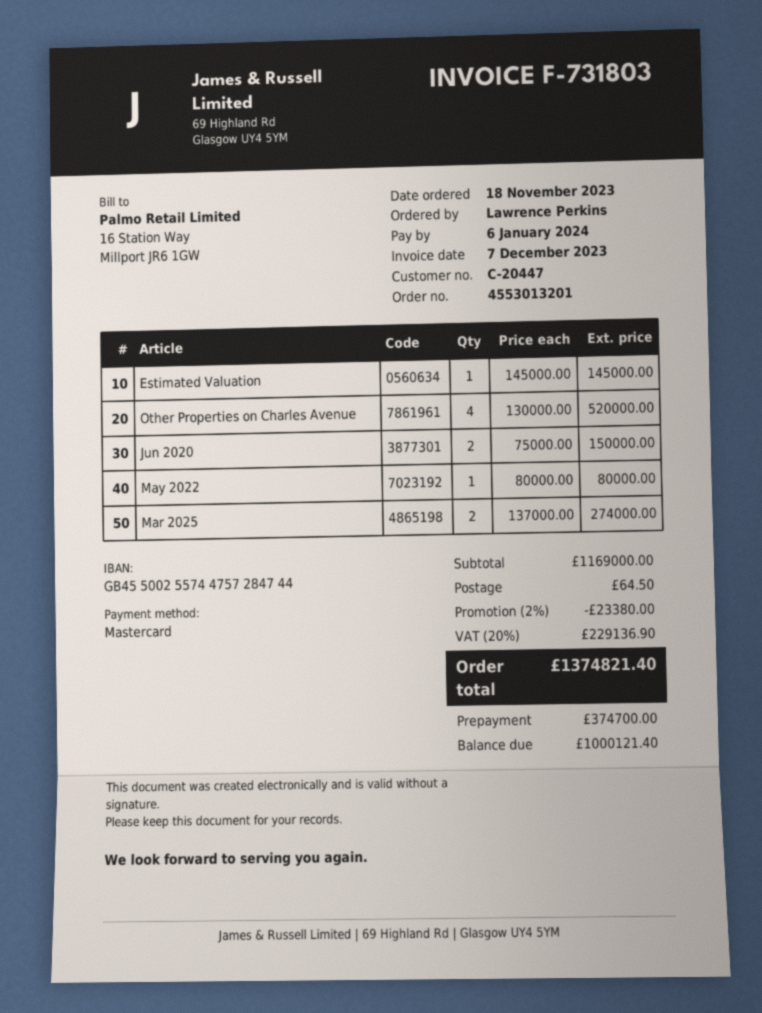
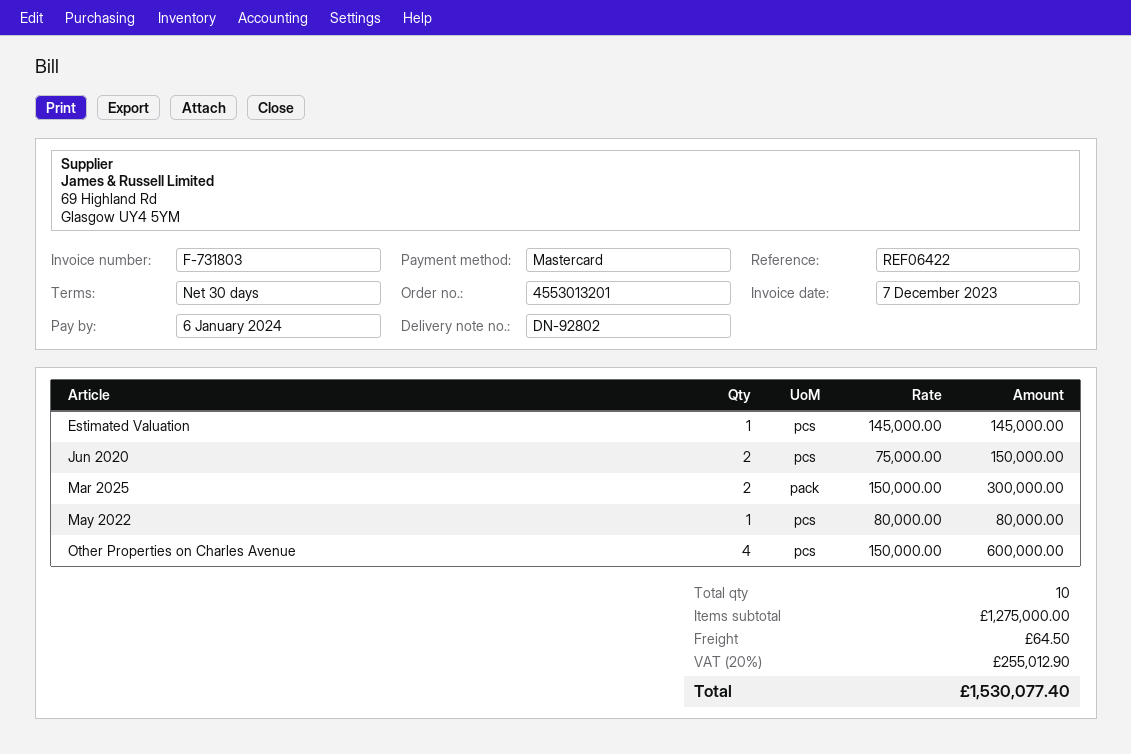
Other Properties on Charles Avenue: 4 x 130000.00 = 520000.00 -> 4 x 150000.00 = 600000.00
Mar 2025: 2 x 137000.00 = 274000.00 -> 2 x 150000.00 = 300000.00
subtotal: 1169000.00 -> 1275000.00
discount: 2% = 23380.00 -> none
tax: 20% = 229136.90 -> 20% = 255012.90
total: 1374821.40 -> 1530077.40

